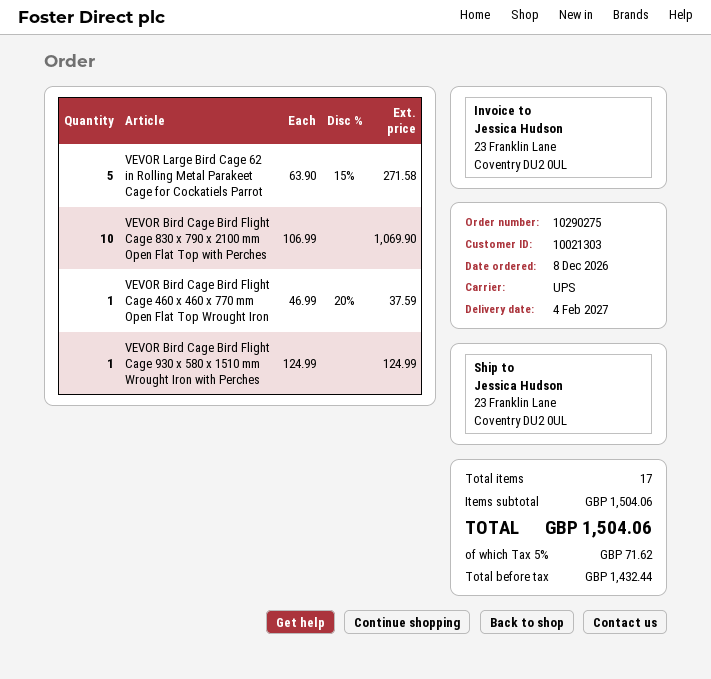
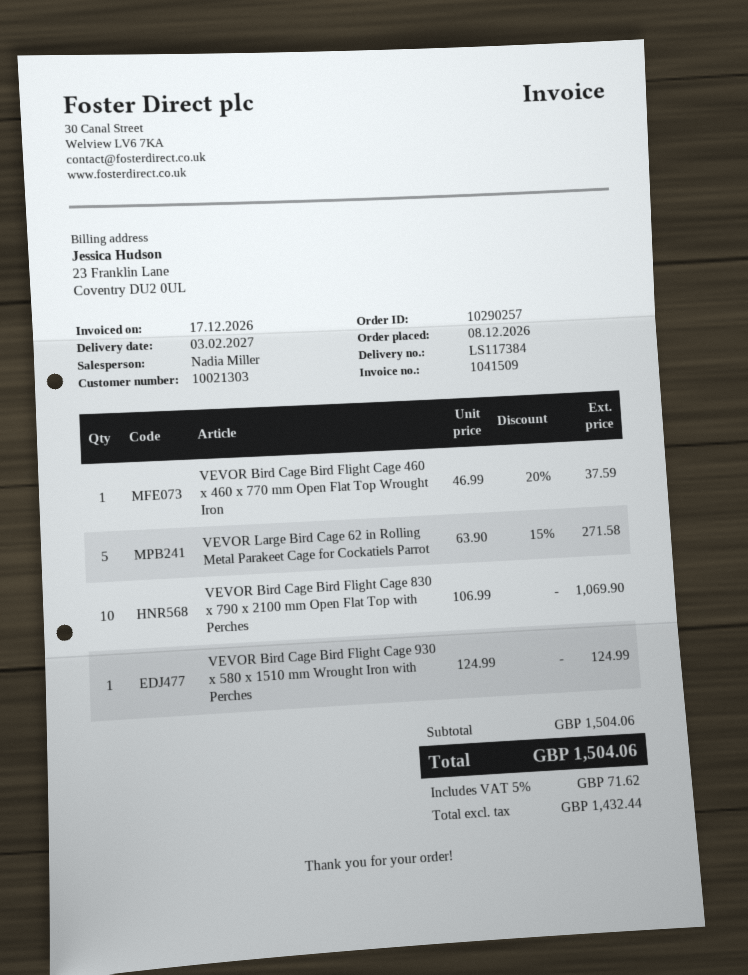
order number: 10290275 -> 10290257
delivery date: 2027-02-04 -> 2027-02-03

